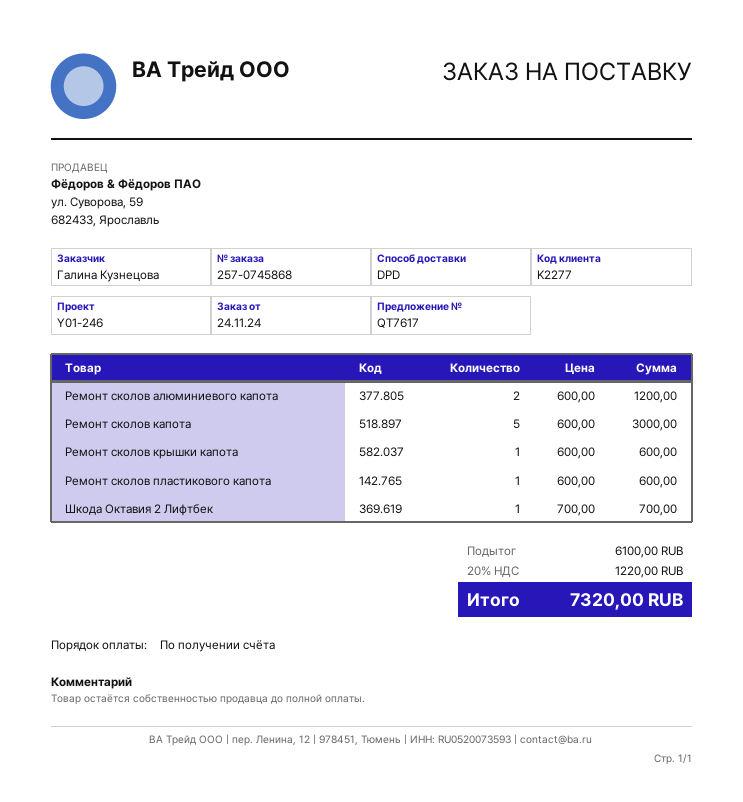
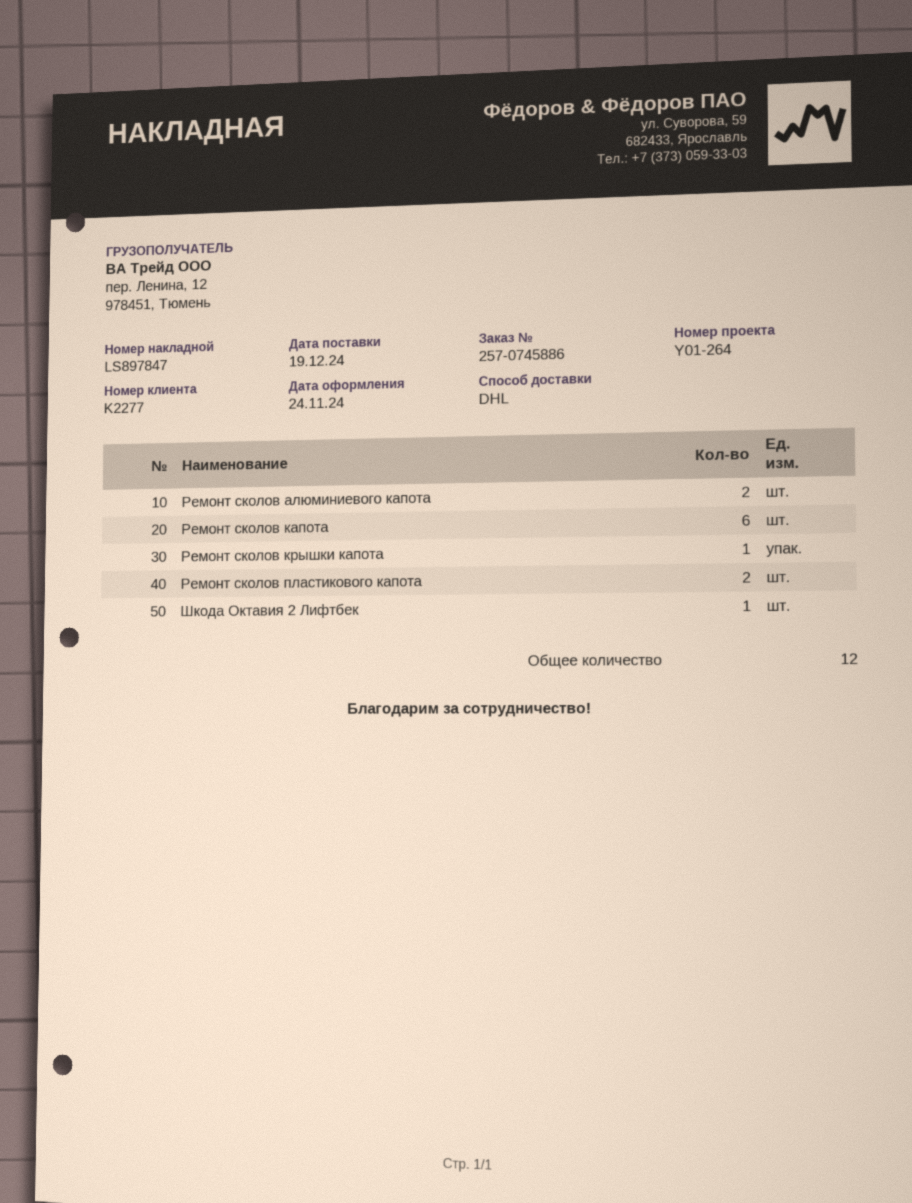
order number: 257-0745868 -> 257-0745886
reference: Y01-246 -> Y01-264
shipping method: DPD -> DHL
Ремонт сколов капота: 5 -> 6
Ремонт сколов пластикового капота: 1 -> 2

